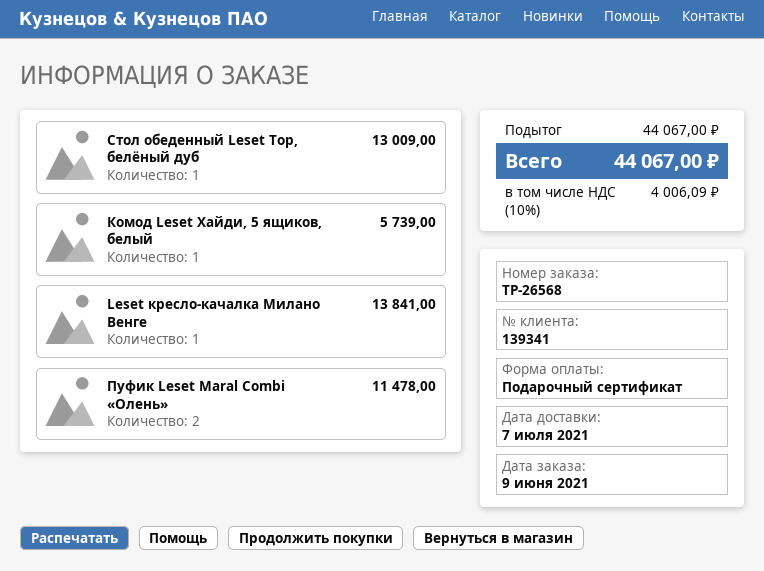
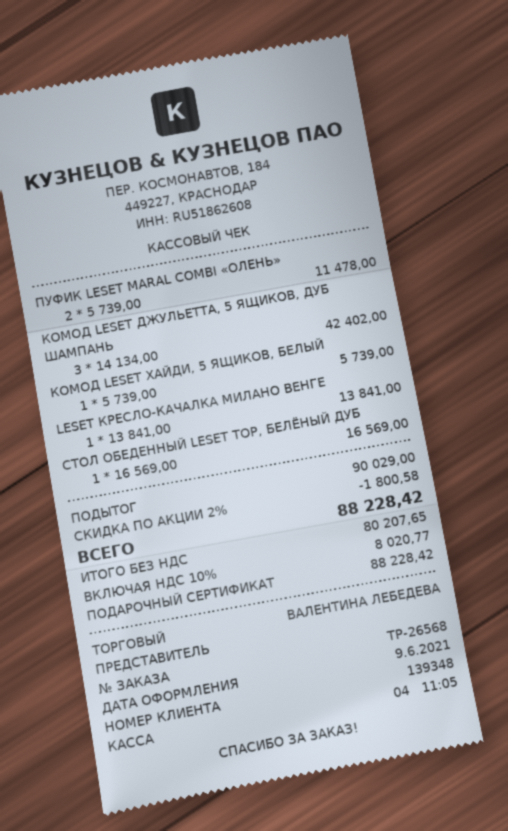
customer number: 139341 -> 139348
Стол обеденный Leset Тор, белёный дуб: 1 for 13009.00 -> 1 for 16569.00
КОМОД LESET ДЖУЛЬЕТТА, 5 ЯЩИКОВ, ДУБ ШАМПАНЬ: none -> 3 for 42402.00
subtotal: 44067.00 -> 90029.00
discount: none -> 2% = 1800.58
tax: 10% = 4006.09 -> 10% = 8020.77
total: 44067.00 -> 88228.42

